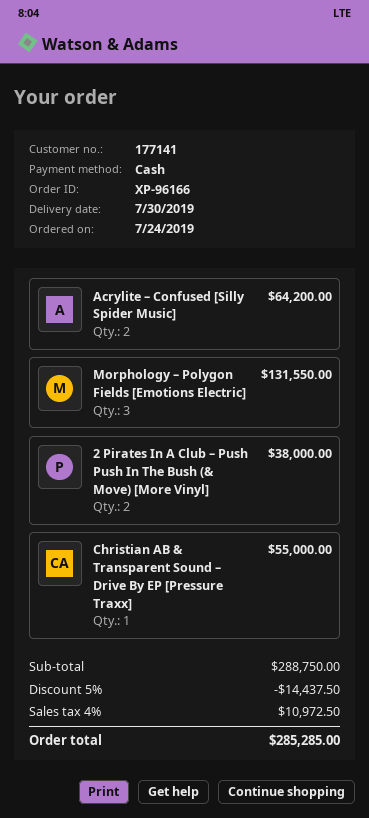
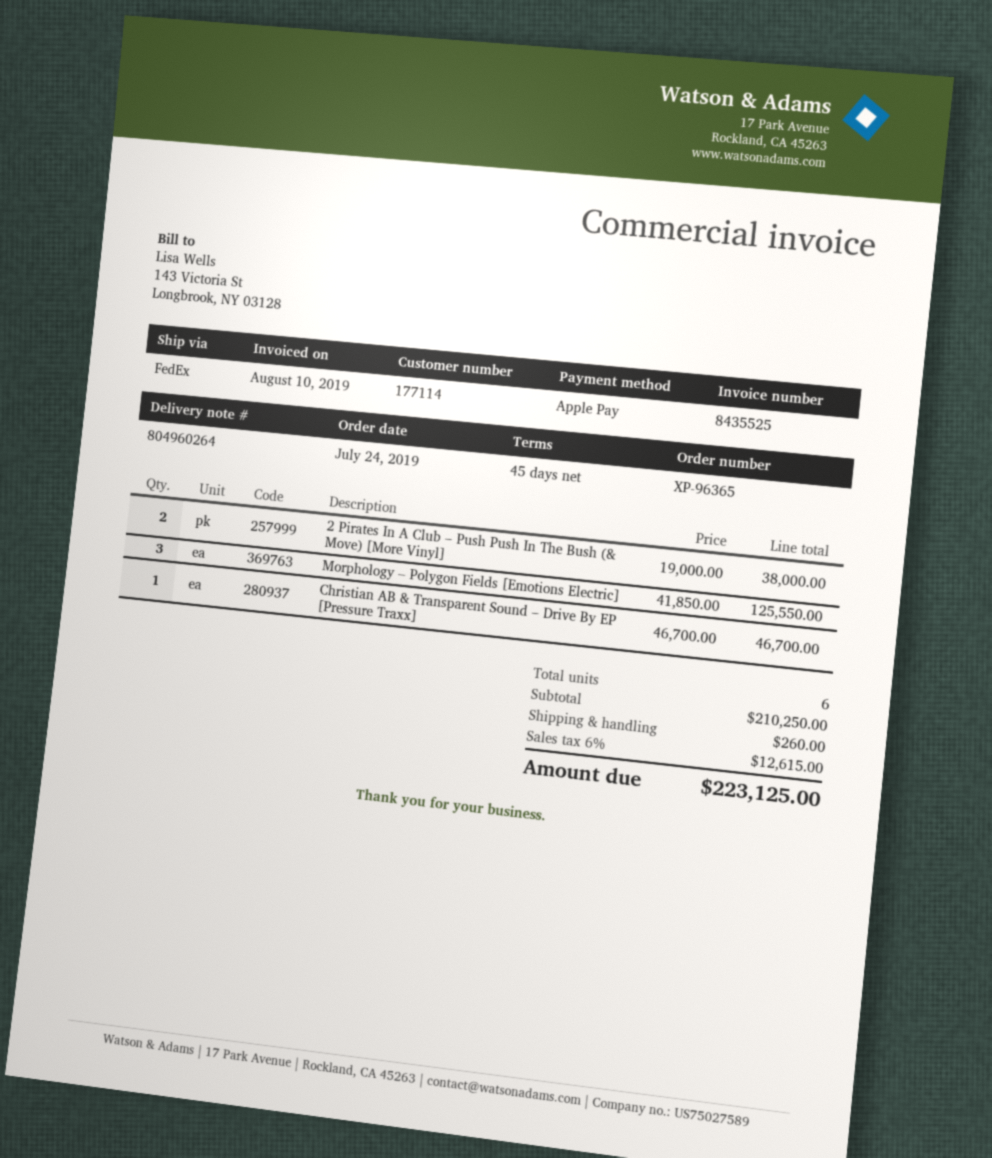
order number: XP-96166 -> XP-96365
customer number: 177141 -> 177114
payment method: cash -> Apple Pay
Acrylite – Confused [Silly Spider Music]: 2 for 64200.00 -> none
Morphology – Polygon Fields [Emotions Electric]: 3 for 131550.00 -> 3 for 125550.00
Christian AB & Transparent Sound – Drive By EP [Pressure Traxx]: 1 for 55000.00 -> 1 for 46700.00
subtotal: 288750.00 -> 210250.00
discount: 5% = 14437.50 -> none
shipping: none -> 260.00
tax: 4% = 10972.50 -> 6% = 12615.00
total: 285285.00 -> 223125.00

